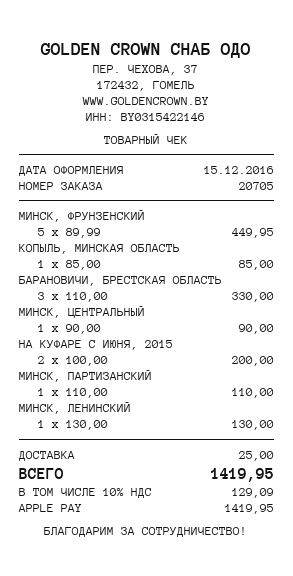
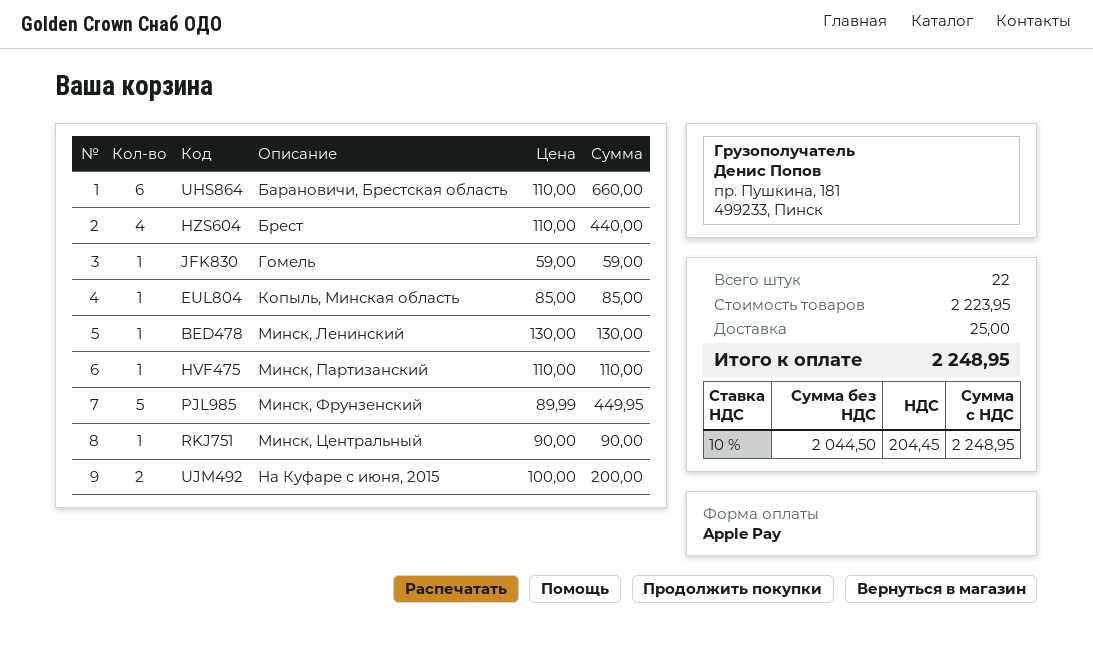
БАРАНОВИЧИ, БРЕСТСКАЯ ОБЛАСТЬ: 3 x 110.00 = 330.00 -> 6 x 110.00 = 660.00
Брест: none -> 4 x 110.00 = 440.00
Гомель: none -> 1 x 59.00 = 59.00
tax: 10% = 129.09 -> 10% = 204.45
total: 1419.95 -> 2248.95

